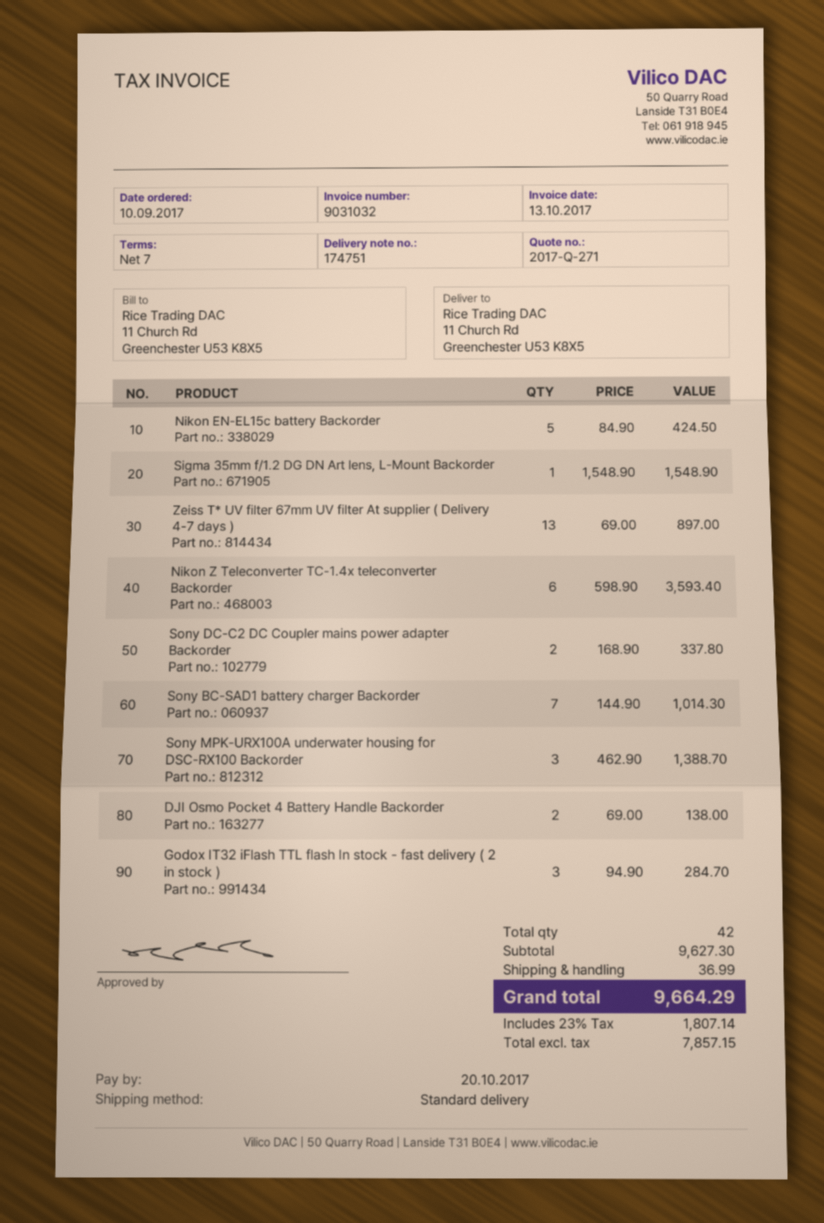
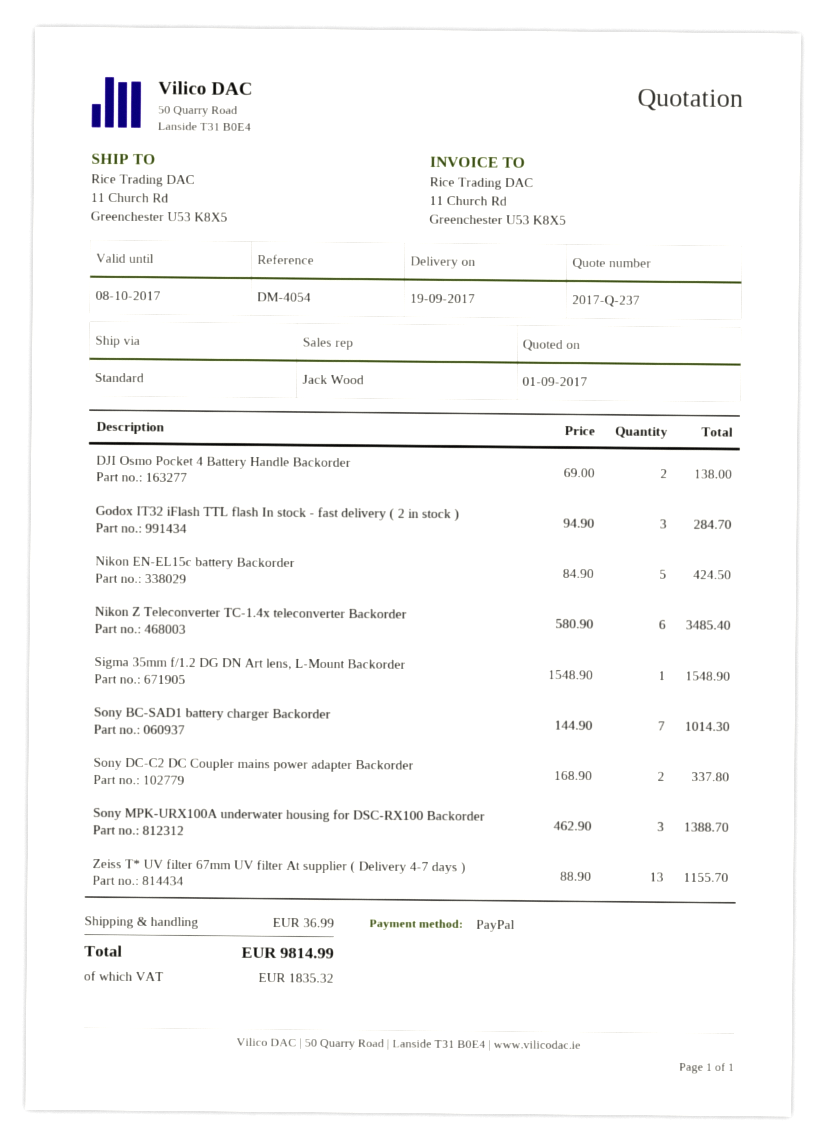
quote number: 2017-Q-271 -> 2017-Q-237
Zeiss T* UV filter 67mm UV filter At supplier ( Delivery 4-7 days ): 13 x 69.00 = 897.00 -> 13 x 88.90 = 1155.70
Nikon Z Teleconverter TC-1.4x teleconverter Backorder: 6 x 598.90 = 3593.40 -> 6 x 580.90 = 3485.40
tax: 1807.14 -> 1835.32
total: 9664.29 -> 9814.99

